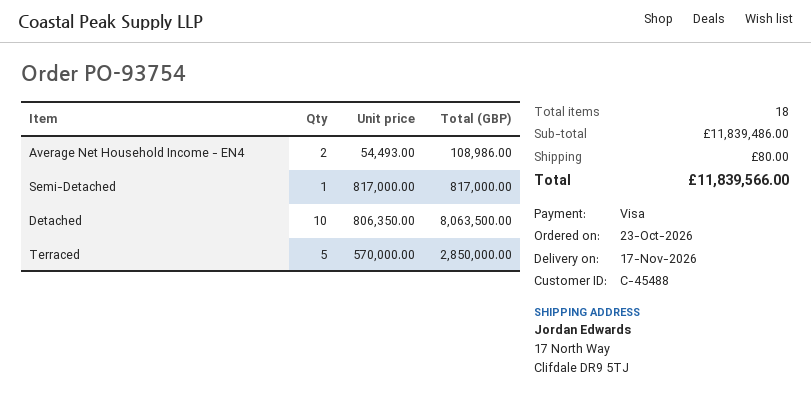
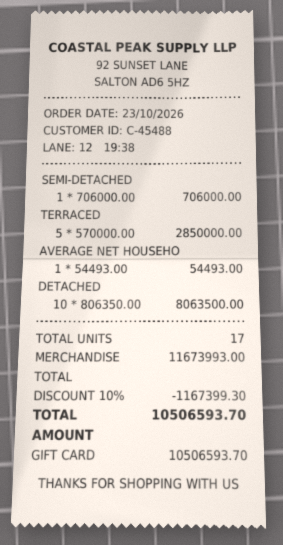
payment method: Visa -> gift card
Average Net Household Income - EN4: 2 x 54493.00 = 108986.00 -> 1 x 54493.00 = 54493.00
Semi-Detached: 1 x 817000.00 = 817000.00 -> 1 x 706000.00 = 706000.00
total quantity: 18 -> 17
subtotal: 11839486.00 -> 11673993.00
discount: none -> 10% = 1167399.30
shipping: 80.00 -> none
total: 11839566.00 -> 10506593.70

